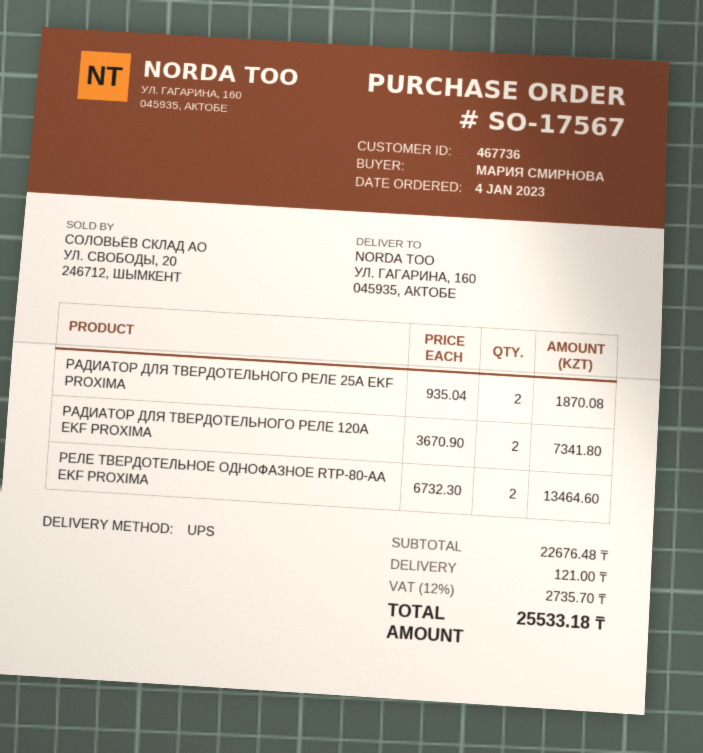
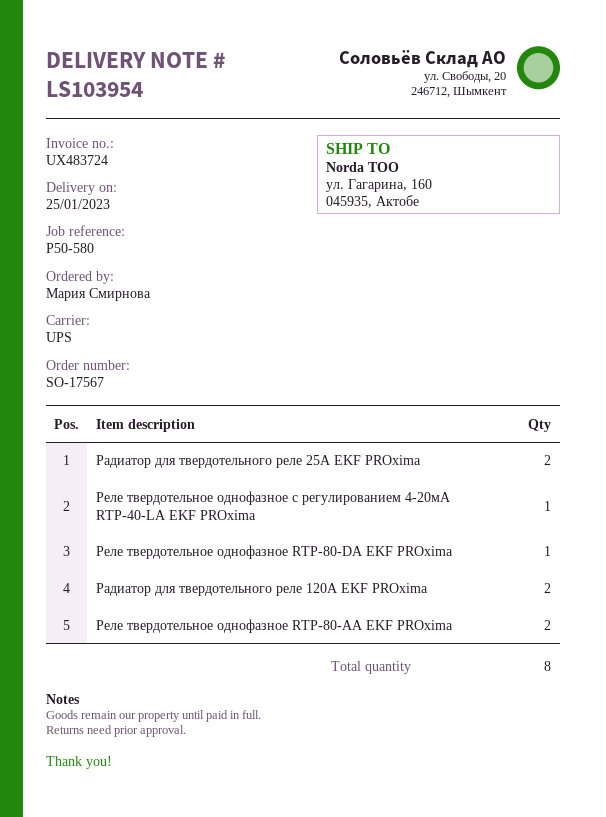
Реле твердотельное однофазное с регулированием 4-20мА RTP-40-LA EKF PROxima: none -> 1
Реле твердотельное однофазное RTP-80-DA EKF PROxima: none -> 1

